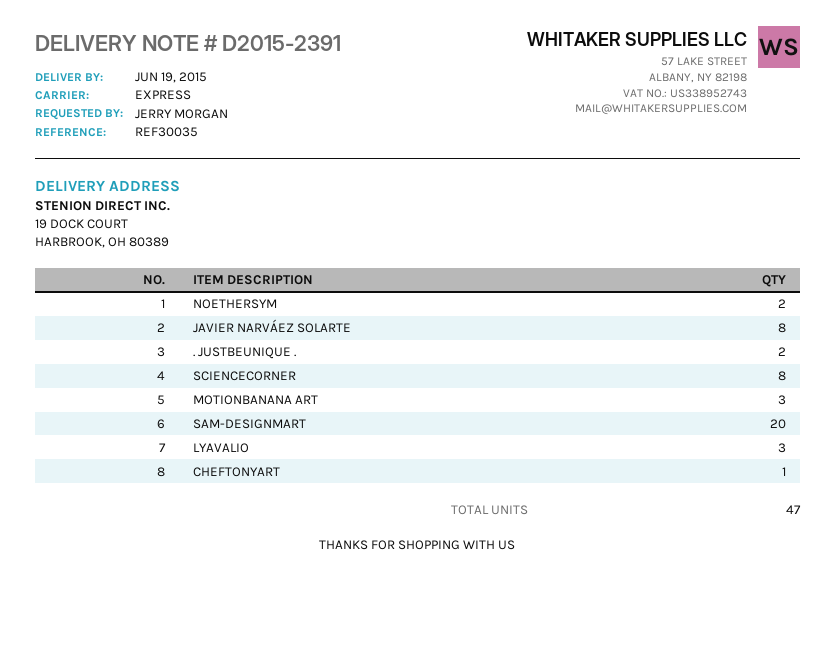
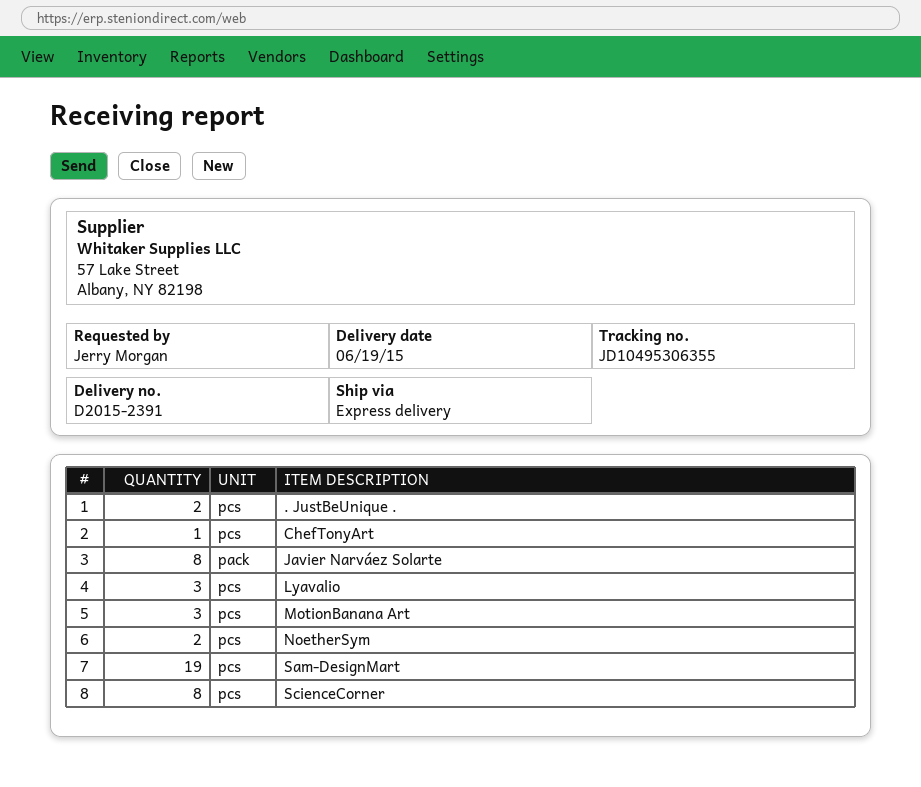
SAM-DESIGNMART: 20 -> 19

